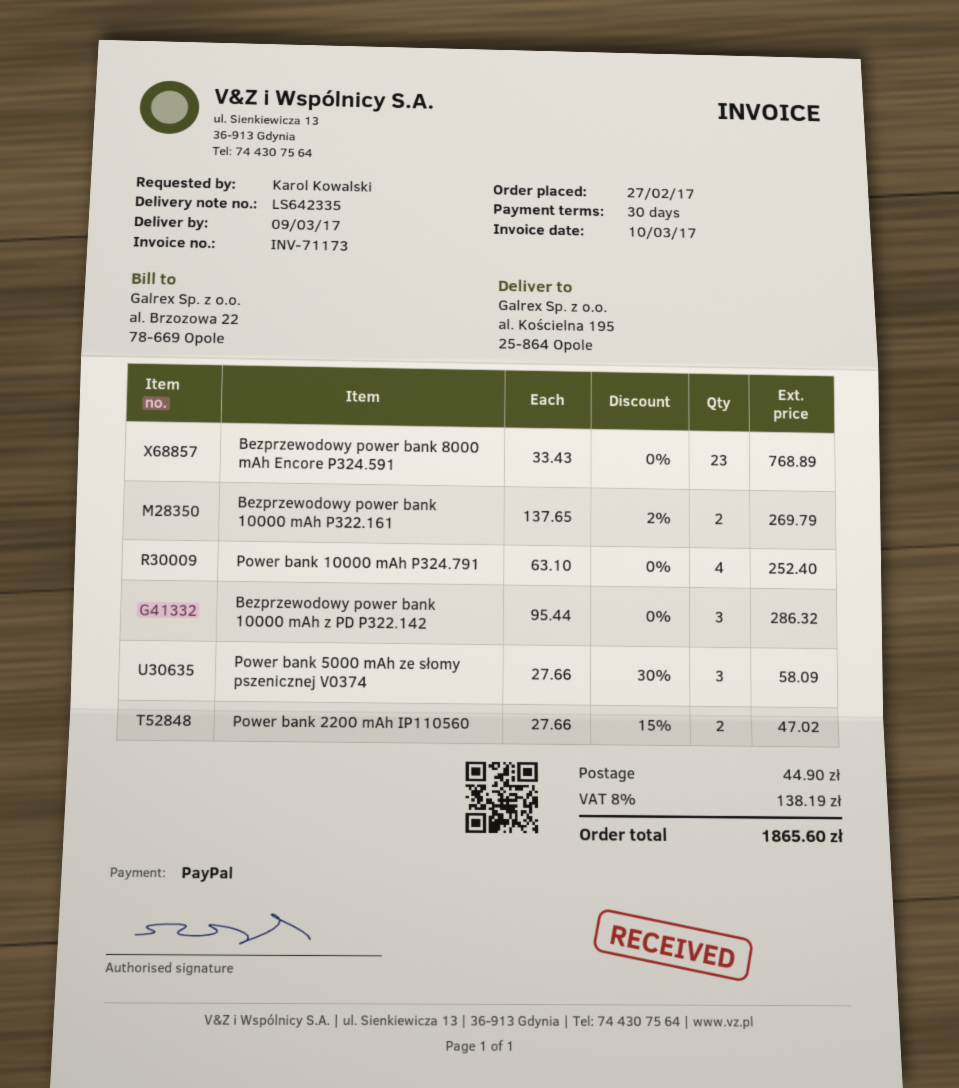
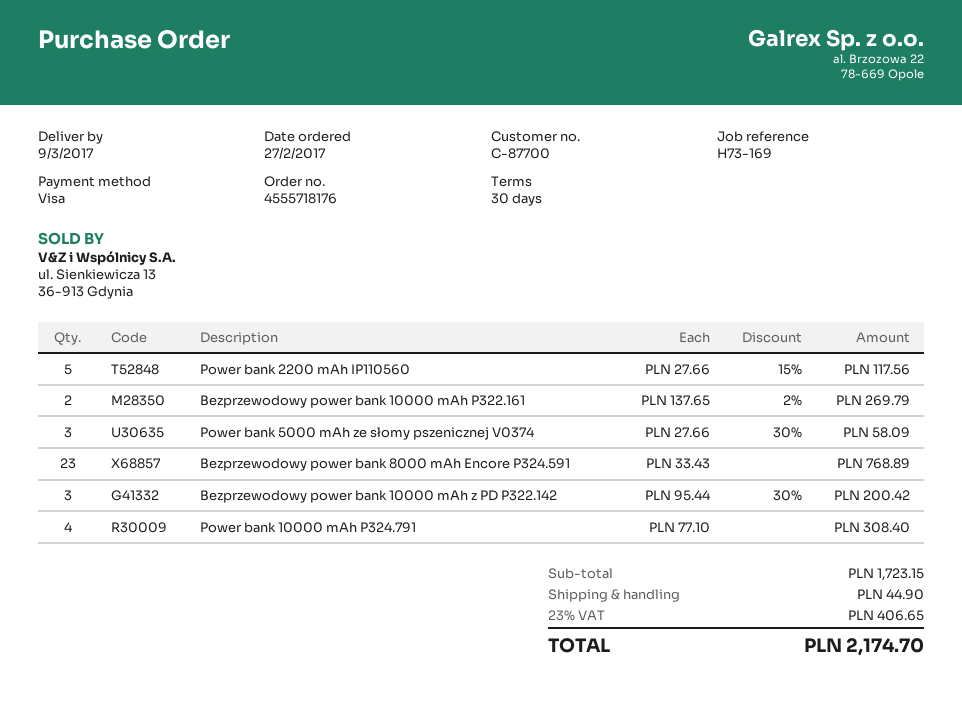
payment method: PayPal -> Visa
Power bank 10000 mAh P324.791: 4 x 63.10 = 252.40 -> 4 x 77.10 = 308.40
Bezprzewodowy power bank 10000 mAh z PD P322.142: 3 x 95.44 = 286.32 -> 3 x 95.44 - 30% = 200.42
Power bank 2200 mAh IP110560: 2 x 27.66 - 15% = 47.02 -> 5 x 27.66 - 15% = 117.56
tax: 8% = 138.19 -> 23% = 406.65
total: 1865.60 -> 2174.70

